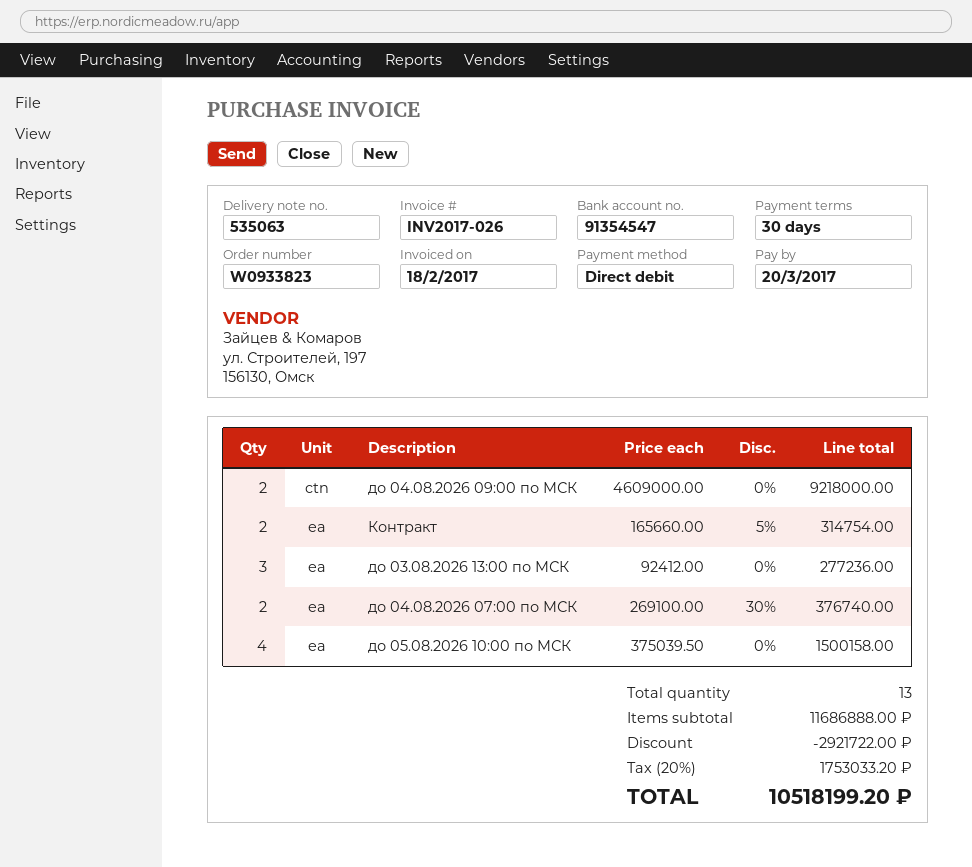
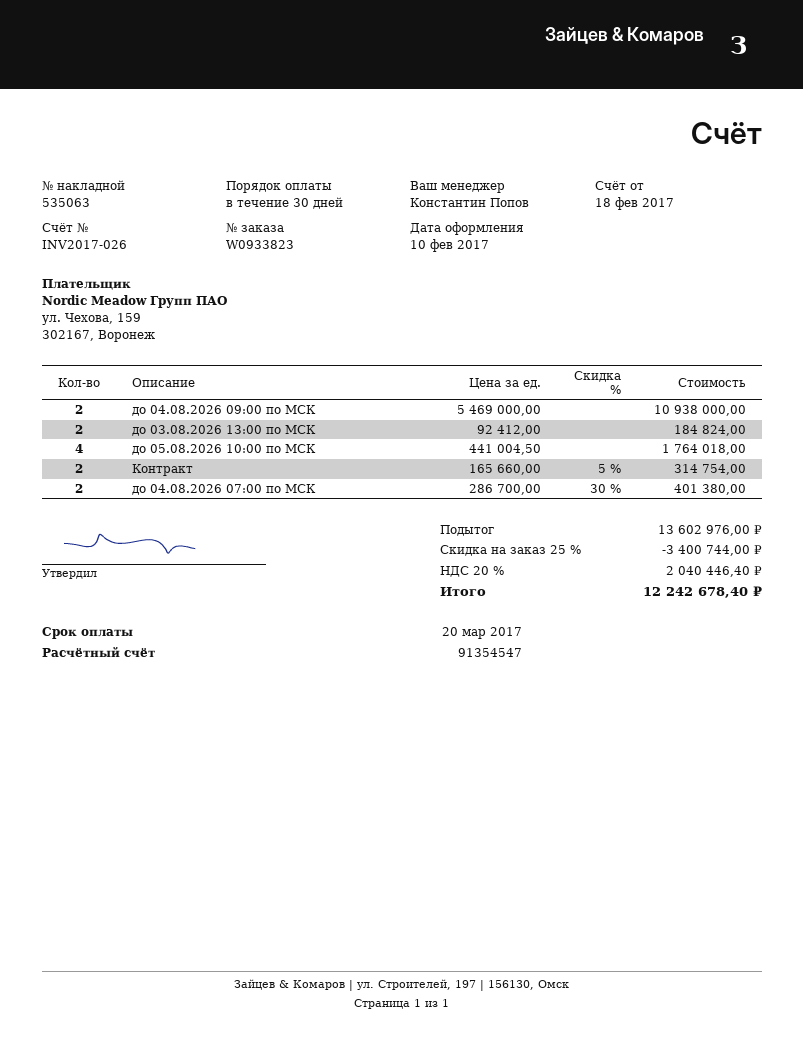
до 04.08.2026 09:00 по МСК: 2 x 4609000.00 = 9218000.00 -> 2 x 5469000.00 = 10938000.00
до 03.08.2026 13:00 по МСК: 3 x 92412.00 = 277236.00 -> 2 x 92412.00 = 184824.00
до 04.08.2026 07:00 по МСК: 2 x 269100.00 - 30% = 376740.00 -> 2 x 286700.00 - 30% = 401380.00
до 05.08.2026 10:00 по МСК: 4 x 375039.50 = 1500158.00 -> 4 x 441004.50 = 1764018.00
subtotal: 11686888.00 -> 13602976.00
discount: 2921722.00 -> 3400744.00
tax: 20% = 1753033.20 -> 20% = 2040446.40
total: 10518199.20 -> 12242678.40

